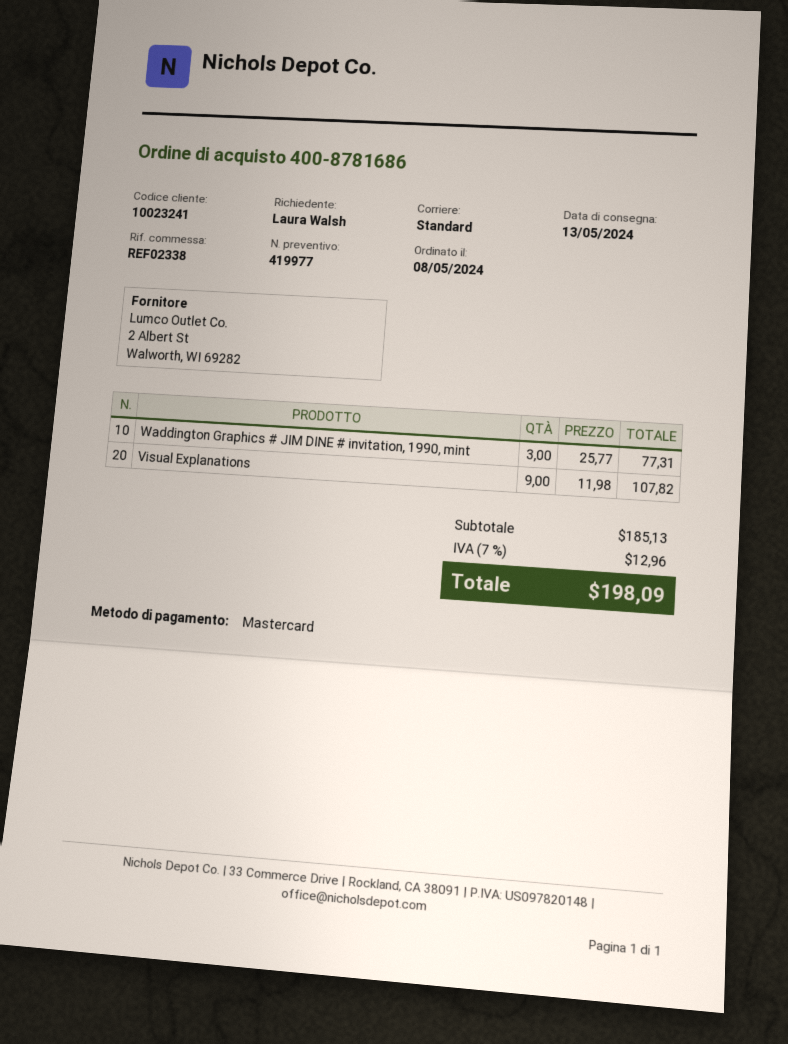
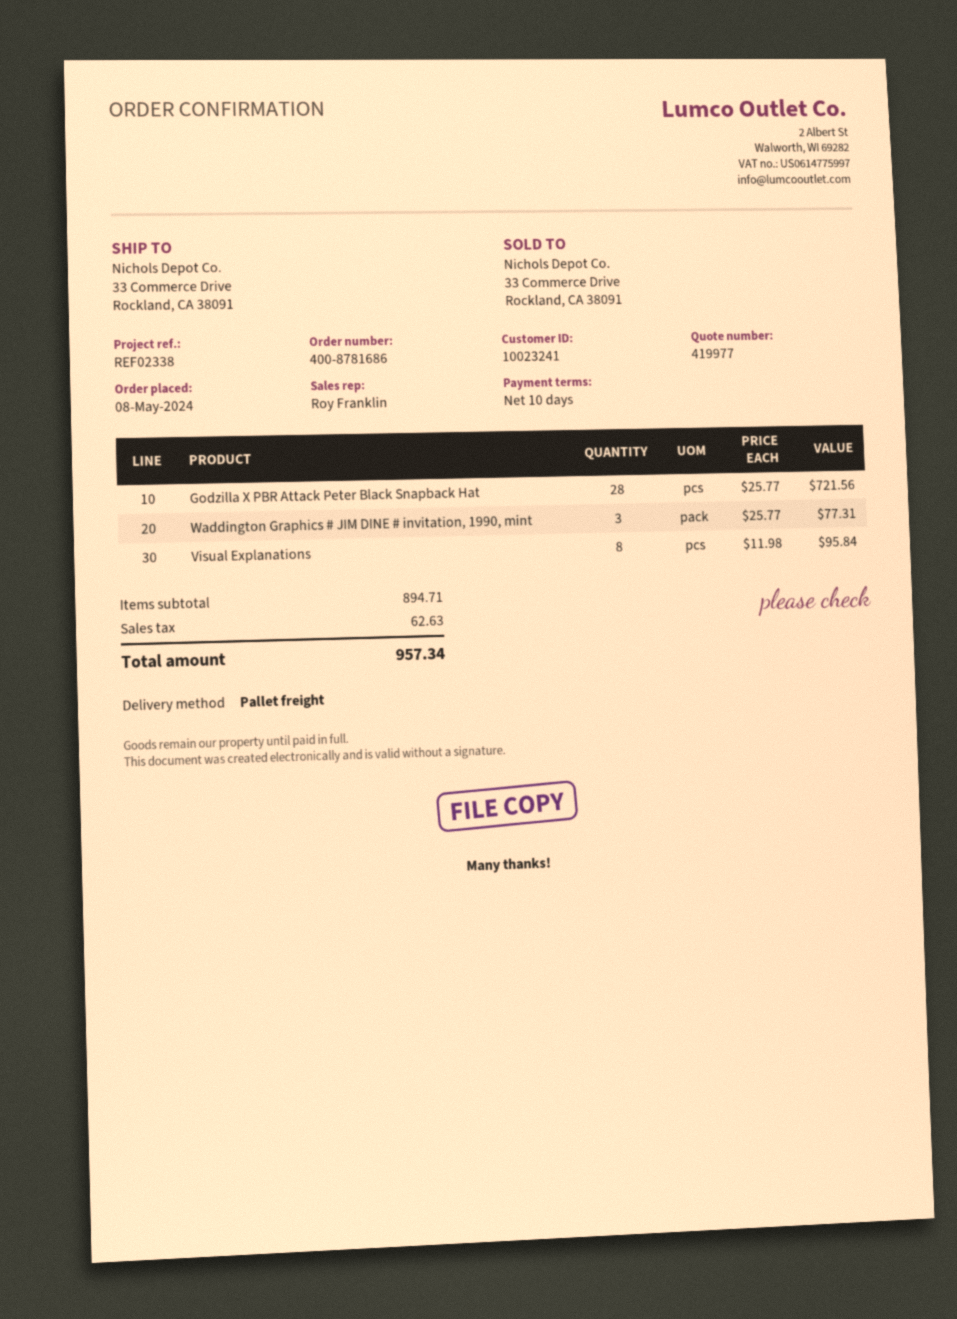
shipping method: standard -> pallet freight
Visual Explanations: 9 x 11.98 = 107.82 -> 8 x 11.98 = 95.84
Godzilla X PBR Attack Peter Black Snapback Hat: none -> 28 x 25.77 = 721.56
subtotal: 185.13 -> 894.71
tax: 12.96 -> 62.63
total: 198.09 -> 957.34

